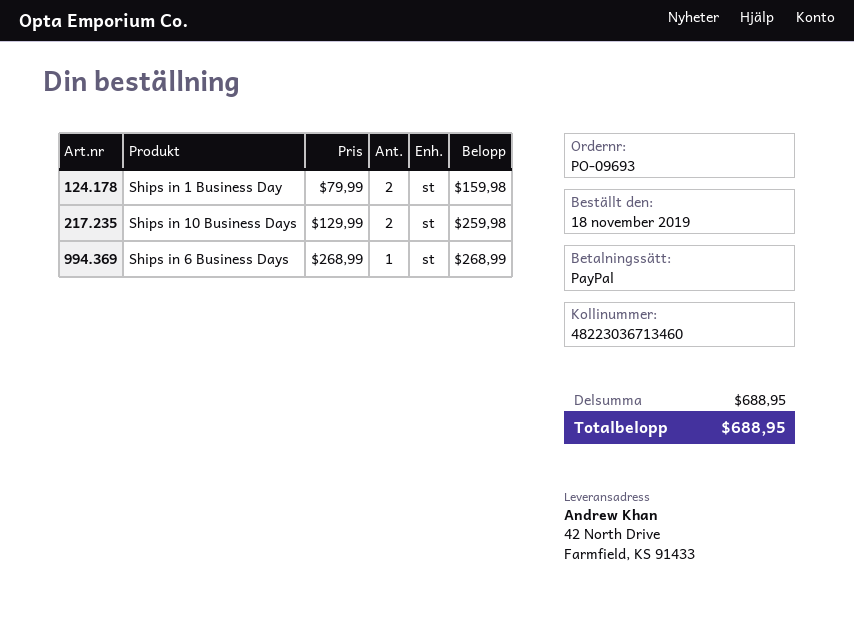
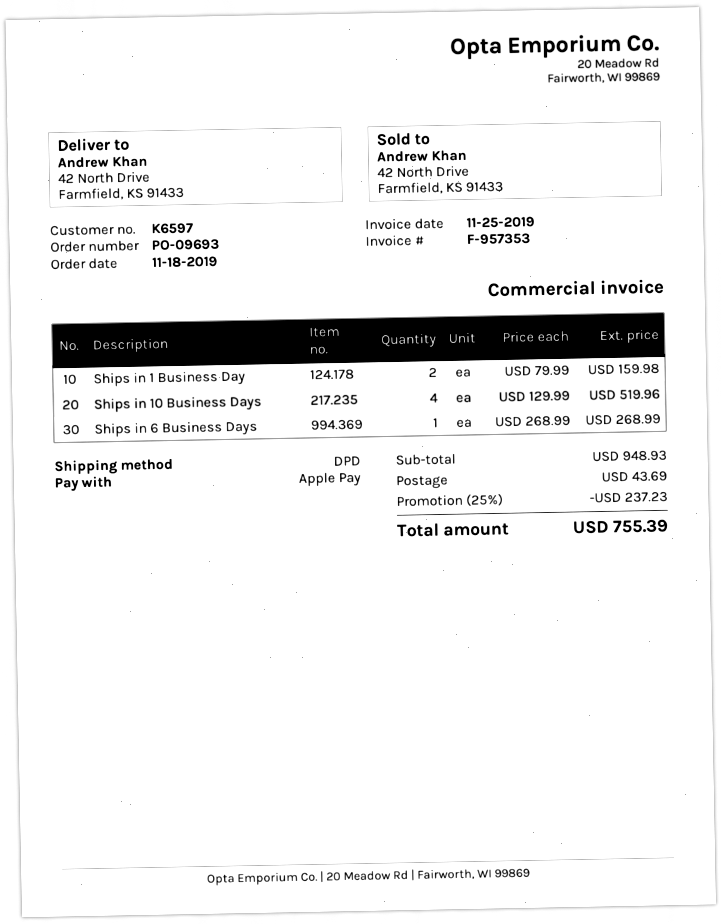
payment method: PayPal -> Apple Pay
Ships in 10 Business Days: 2 x 129.99 = 259.98 -> 4 x 129.99 = 519.96
subtotal: 688.95 -> 948.93
discount: none -> 25% = 237.23
shipping: none -> 43.69
total: 688.95 -> 755.39

